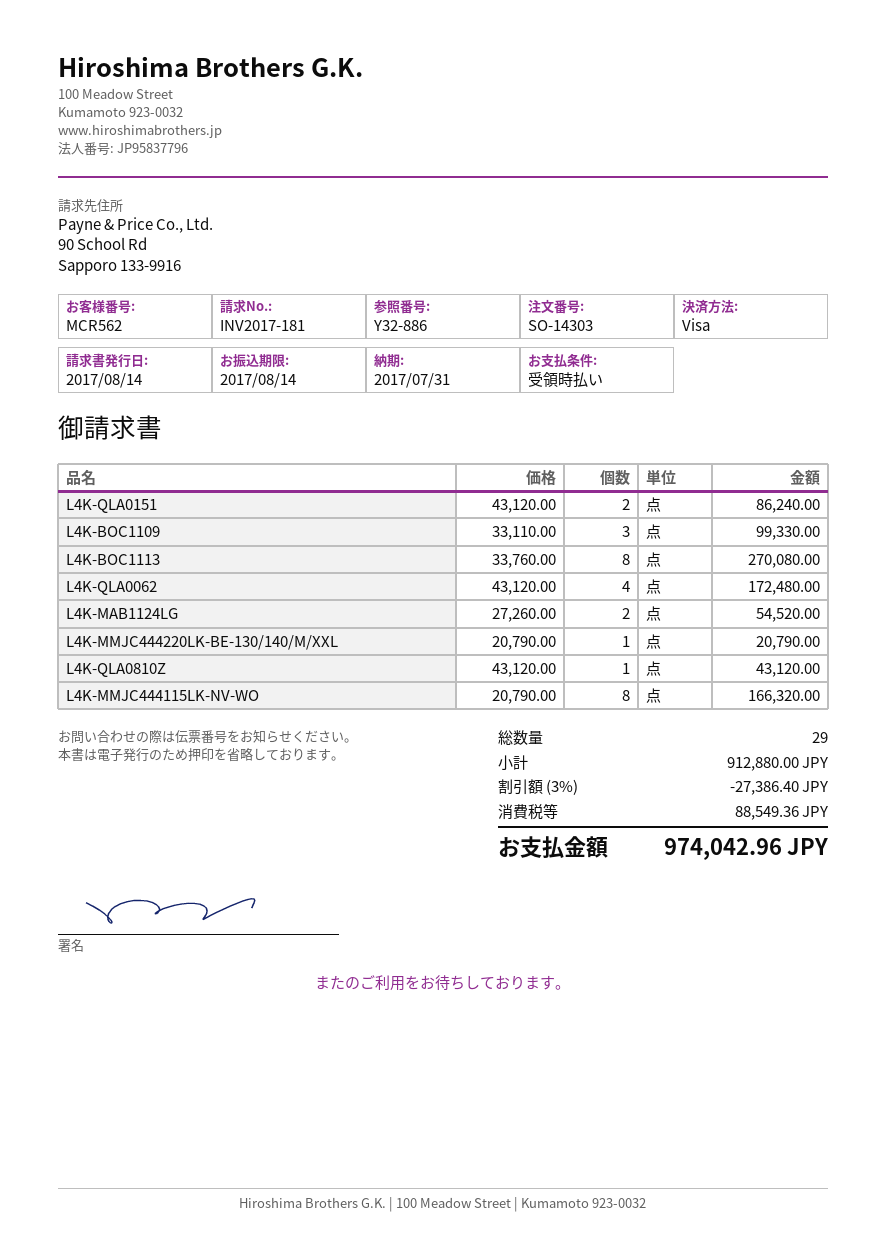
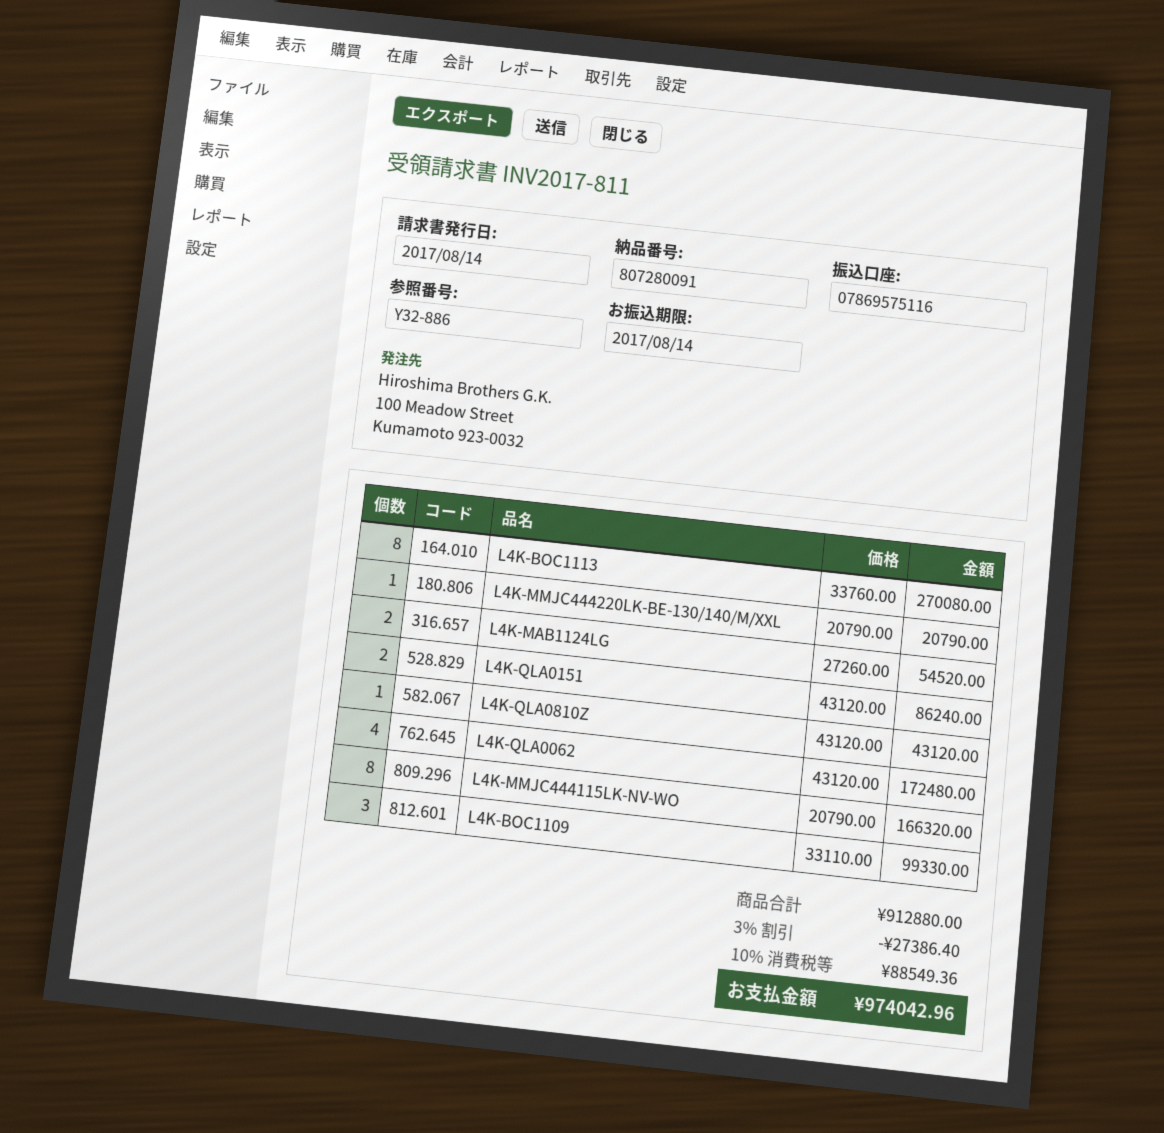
invoice number: INV2017-181 -> INV2017-811

